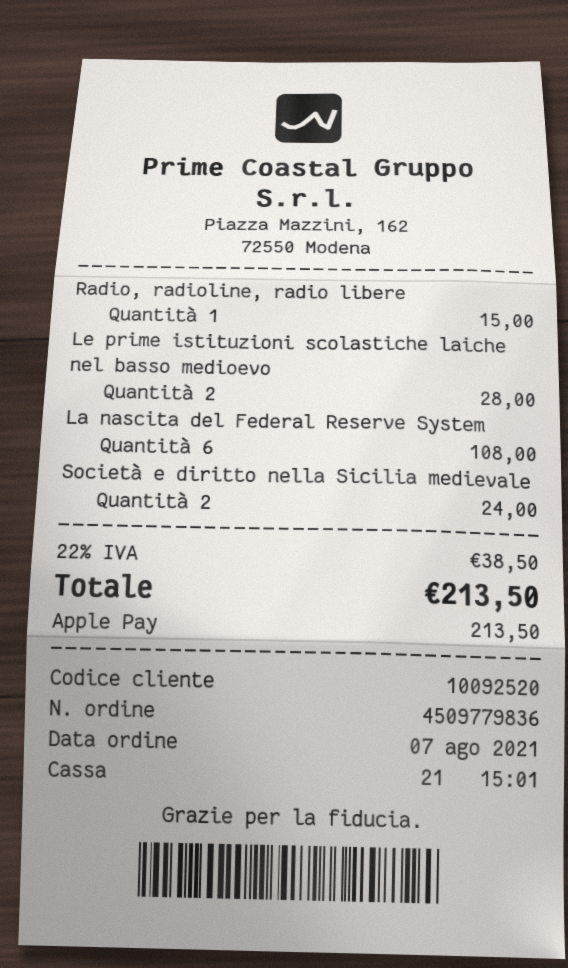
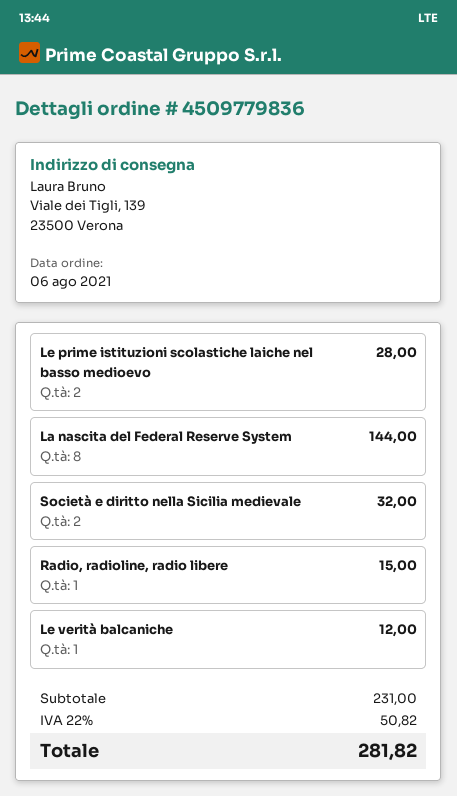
order date: 2021-08-07 -> 2021-08-06
La nascita del Federal Reserve System: 6 for 108.00 -> 8 for 144.00
Società e diritto nella Sicilia medievale: 2 for 24.00 -> 2 for 32.00
Le verità balcaniche: none -> 1 for 12.00
tax: 22% = 38.50 -> 22% = 50.82
total: 213.50 -> 281.82

